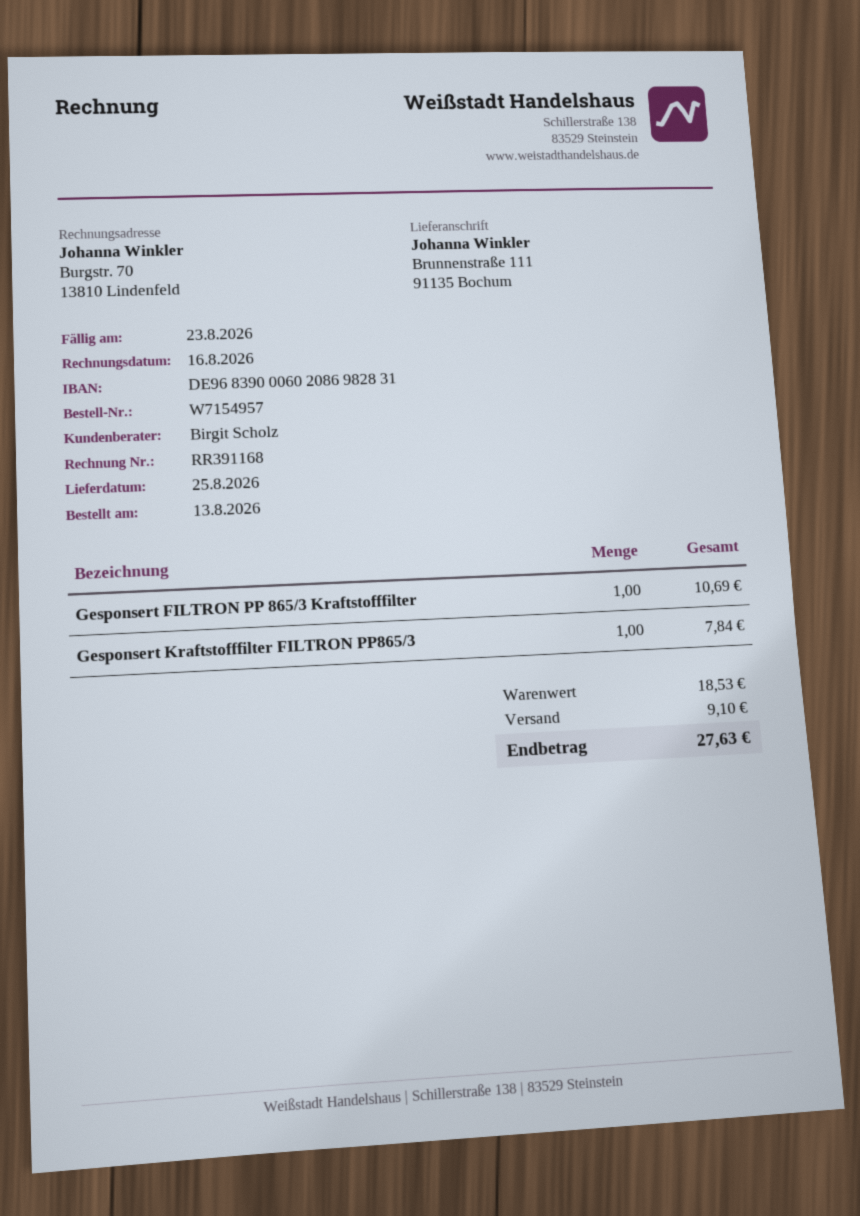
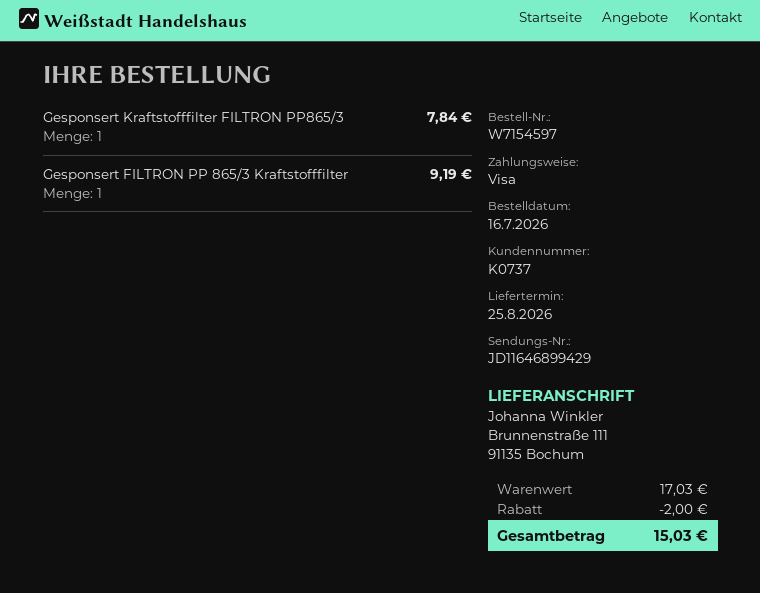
order number: W7154957 -> W7154597
order date: 2026-08-13 -> 2026-07-16
Gesponsert FILTRON PP 865/3 Kraftstofffilter: 1 for 10.69 -> 1 for 9.19
subtotal: 18.53 -> 17.03
discount: none -> 2.00
shipping: 9.10 -> none
total: 27.63 -> 15.03

